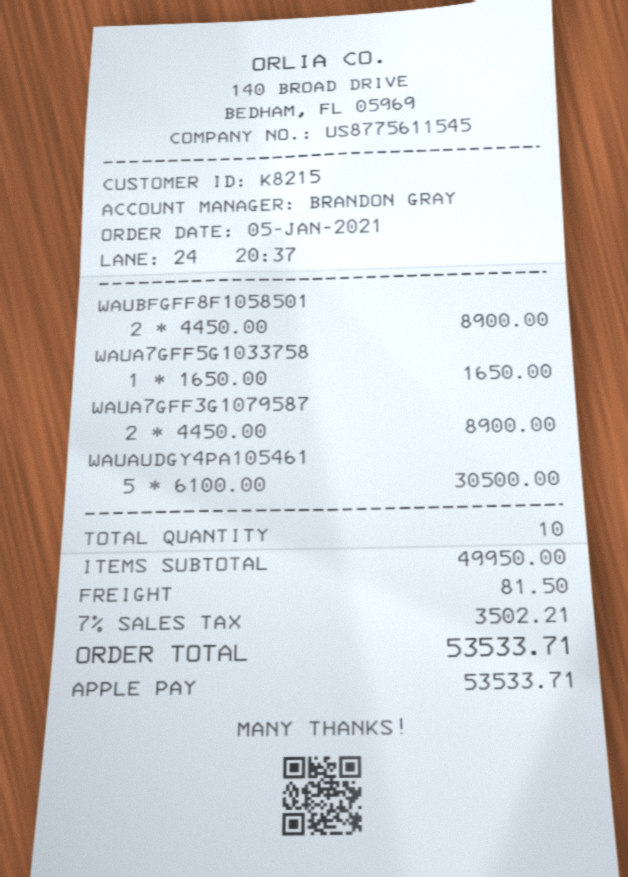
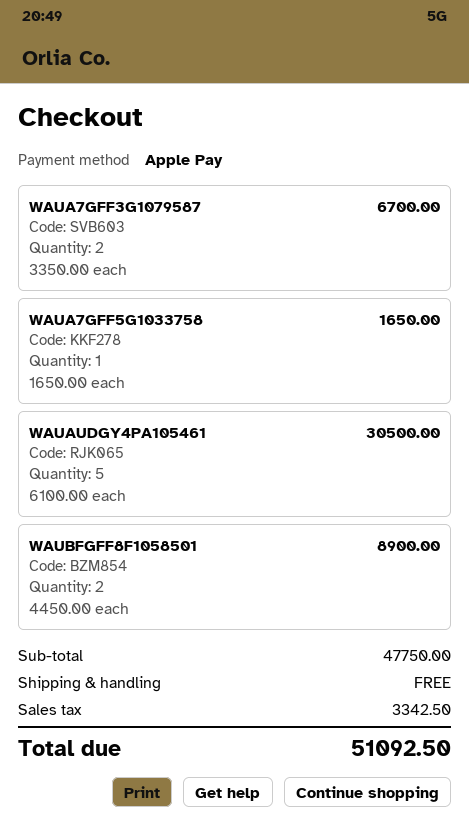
WAUA7GFF3G1079587: 2 x 4450.00 = 8900.00 -> 2 x 3350.00 = 6700.00
subtotal: 49950.00 -> 47750.00
shipping: 81.50 -> 0.00
tax: 3502.21 -> 3342.50
total: 53533.71 -> 51092.50

